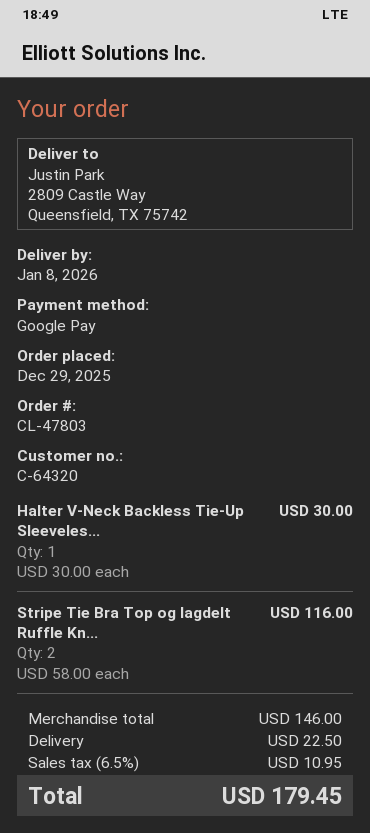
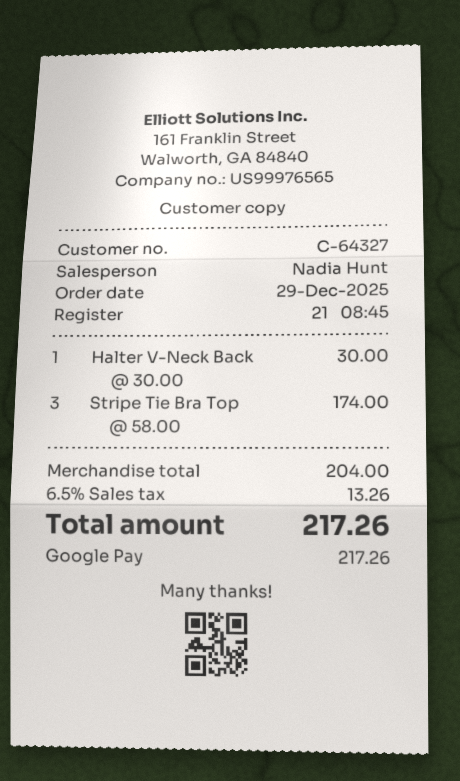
customer number: C-64320 -> C-64327
Stripe Tie Bra Top og lagdelt Ruffle Kn...: 2 x 58.00 = 116.00 -> 3 x 58.00 = 174.00
subtotal: 146.00 -> 204.00
shipping: 22.50 -> none
tax: 6.5% = 10.95 -> 6.5% = 13.26
total: 179.45 -> 217.26

